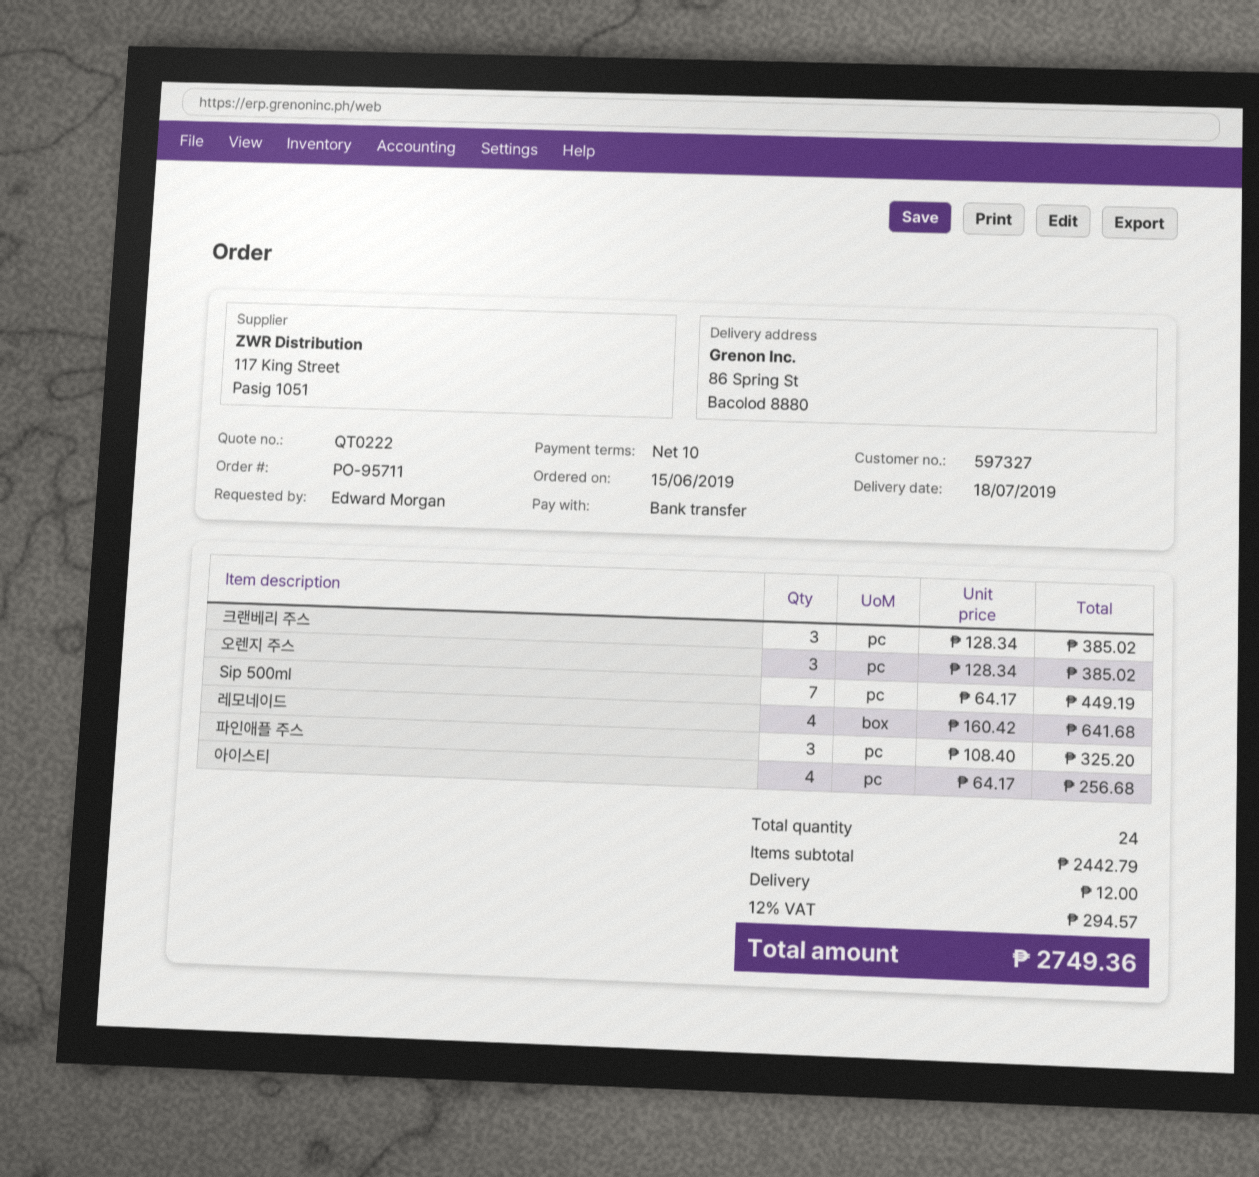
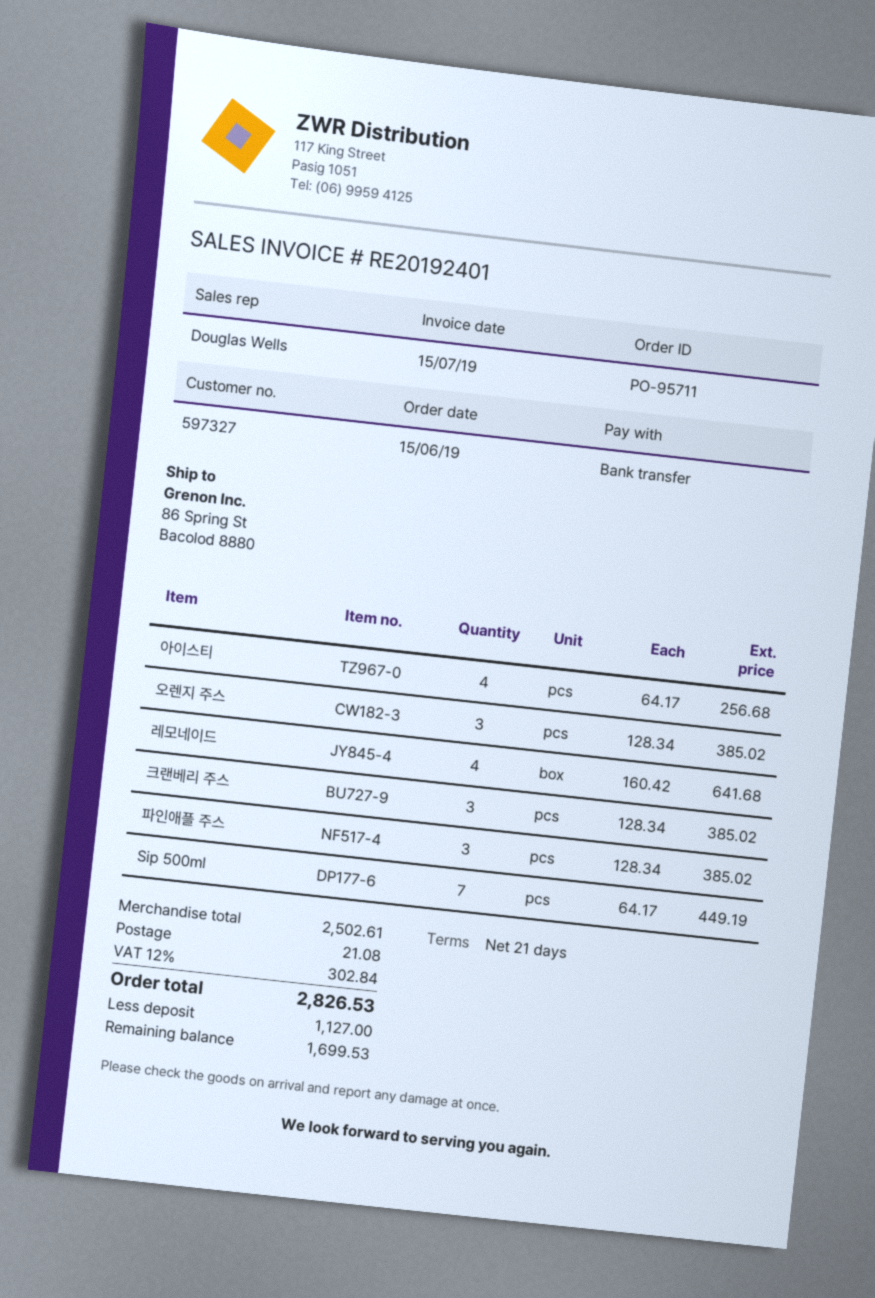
payment terms: 10 days -> 21 days
파인애플 주스: 3 x 108.40 = 325.20 -> 3 x 128.34 = 385.02
subtotal: 2442.79 -> 2502.61
shipping: 12.00 -> 21.08
tax: 12% = 294.57 -> 12% = 302.84
total: 2749.36 -> 2826.53

